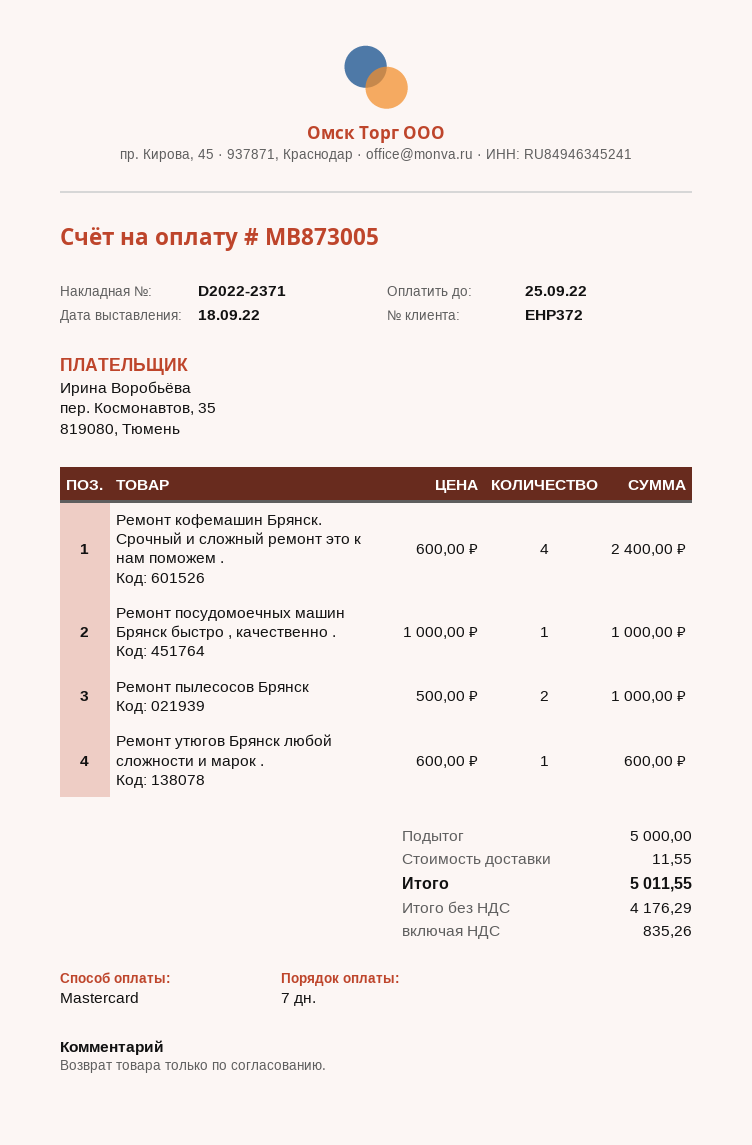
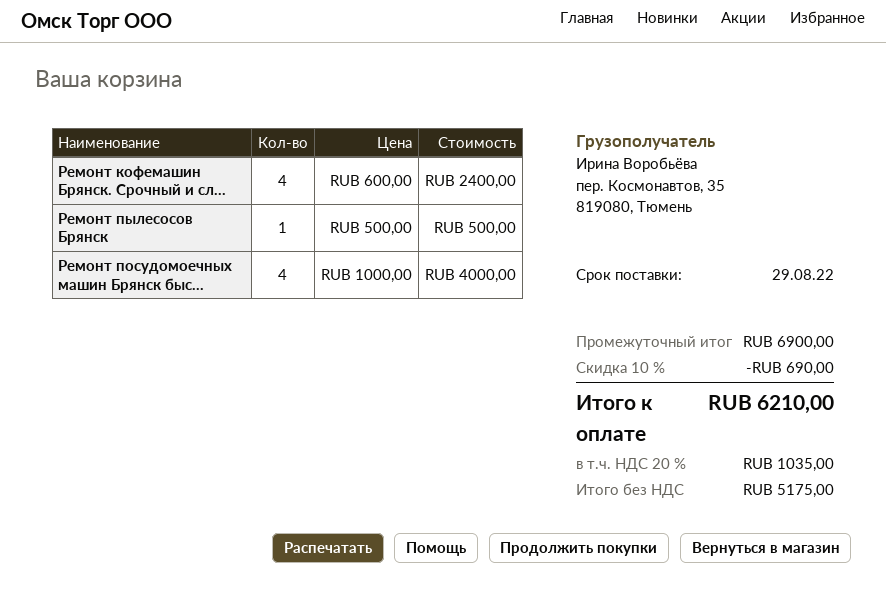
Ремонт посудомоечных машин Брянск быстро , качественно .: 1 x 1000.00 = 1000.00 -> 4 x 1000.00 = 4000.00
Ремонт пылесосов Брянск: 2 x 500.00 = 1000.00 -> 1 x 500.00 = 500.00
Ремонт утюгов Брянск любой сложности и марок .: 1 x 600.00 = 600.00 -> none
subtotal: 5000.00 -> 6900.00
discount: none -> 10% = 690.00
shipping: 11.55 -> none
net: 4176.29 -> 5175.00
tax: 835.26 -> 1035.00
total: 5011.55 -> 6210.00

